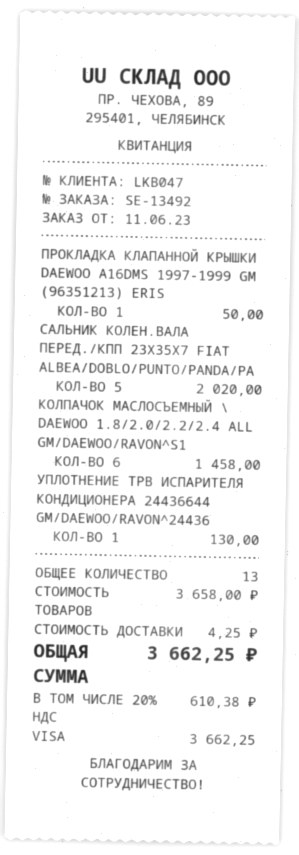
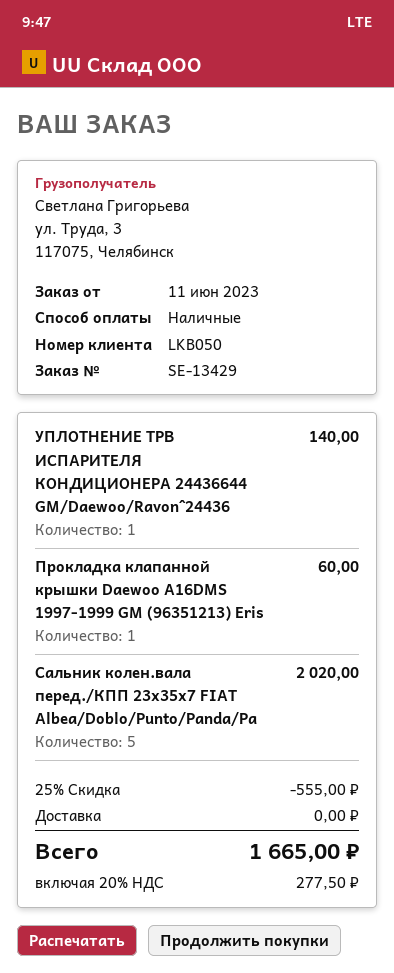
order number: SE-13492 -> SE-13429
customer number: LKB047 -> LKB050
payment method: Visa -> cash
ПРОКЛАДКА КЛАПАННОЙ КРЫШКИ DAEWOO A16DMS 1997-1999 GM (96351213) ERIS: 1 for 50.00 -> 1 for 60.00
КОЛПАЧОК МАСЛОСЪЕМНЫЙ \ DAEWOO 1.8/2.0/2.2/2.4 ALL GM/DAEWOO/RAVON^S1: 6 for 1458.00 -> none
УПЛОТНЕНИЕ ТРВ ИСПАРИТЕЛЯ КОНДИЦИОНЕРА 24436644 GM/DAEWOO/RAVON^24436: 1 for 130.00 -> 1 for 140.00
discount: none -> 25% = 555.00
shipping: 4.25 -> 0.00
tax: 20% = 610.38 -> 20% = 277.50
total: 3662.25 -> 1665.00

